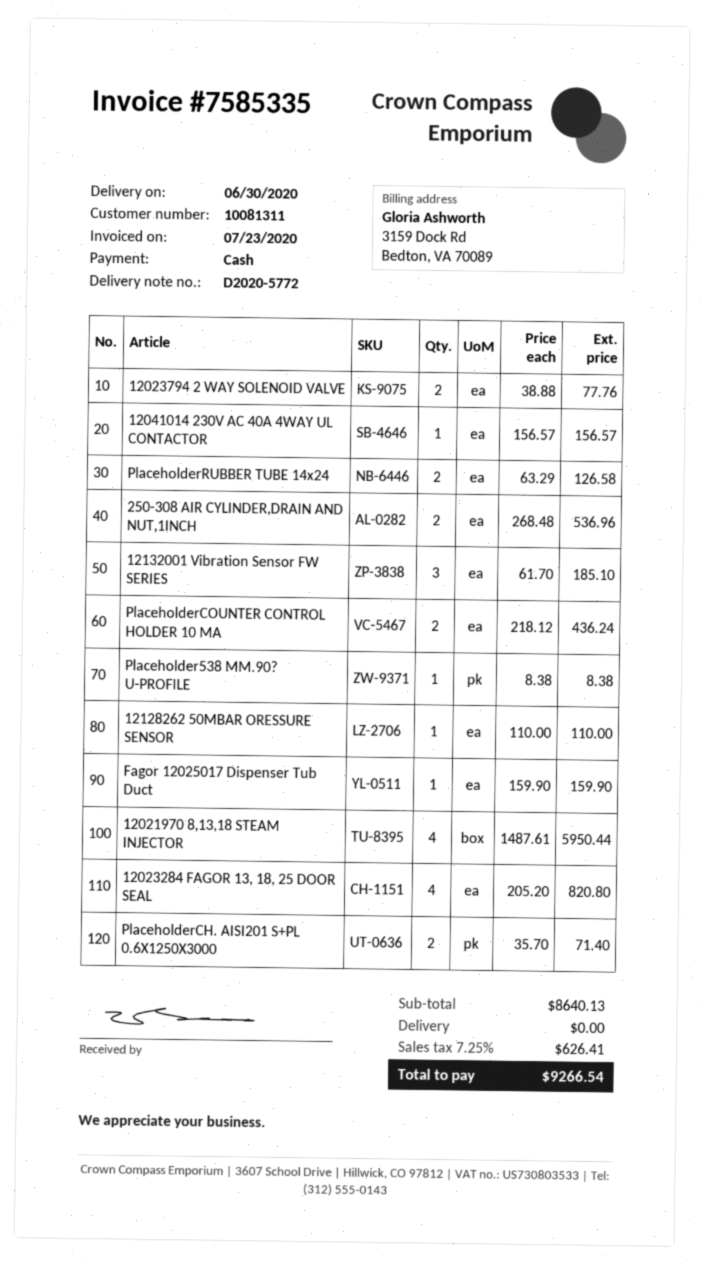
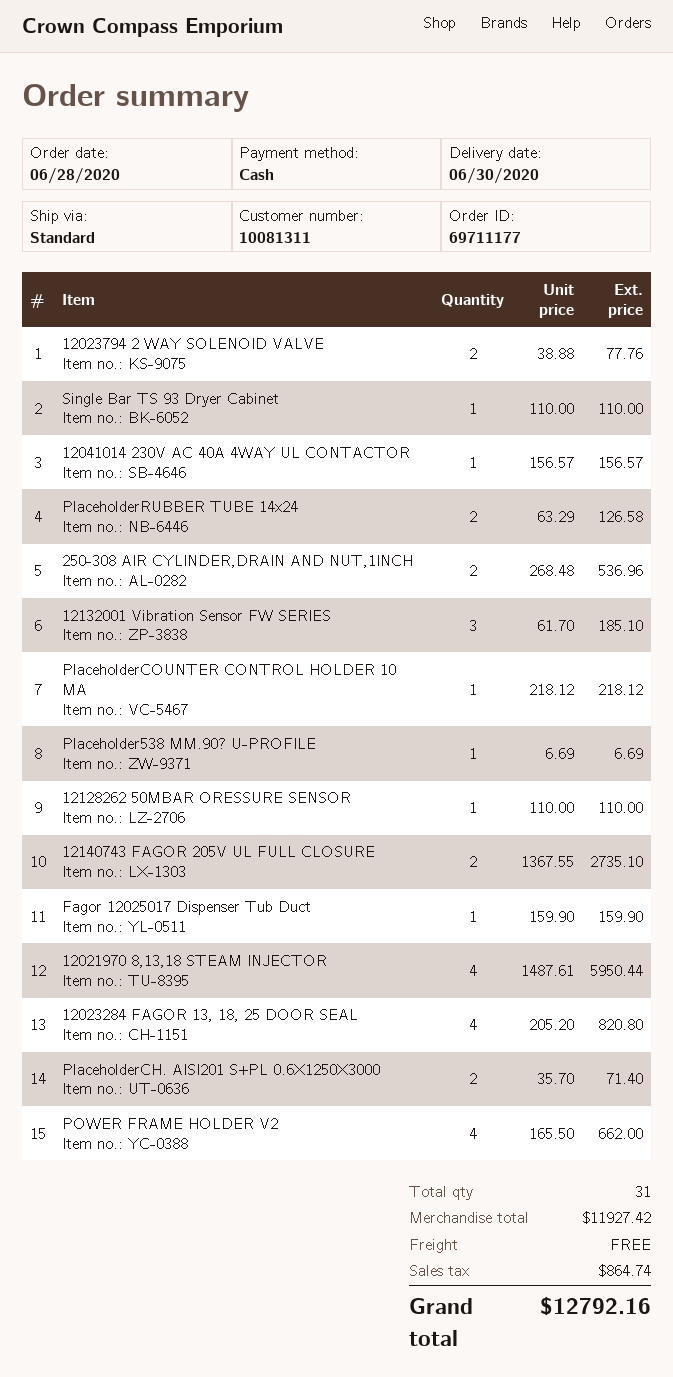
PlaceholderCOUNTER CONTROL HOLDER 10 MA: 2 x 218.12 = 436.24 -> 1 x 218.12 = 218.12
Placeholder538 MM.90? U-PROFILE: 1 x 8.38 = 8.38 -> 1 x 6.69 = 6.69
Single Bar TS 93 Dryer Cabinet: none -> 1 x 110.00 = 110.00
12140743 FAGOR 205V UL FULL CLOSURE: none -> 2 x 1367.55 = 2735.10
POWER FRAME HOLDER V2: none -> 4 x 165.50 = 662.00
subtotal: 8640.13 -> 11927.42
tax: 626.41 -> 864.74
total: 9266.54 -> 12792.16

